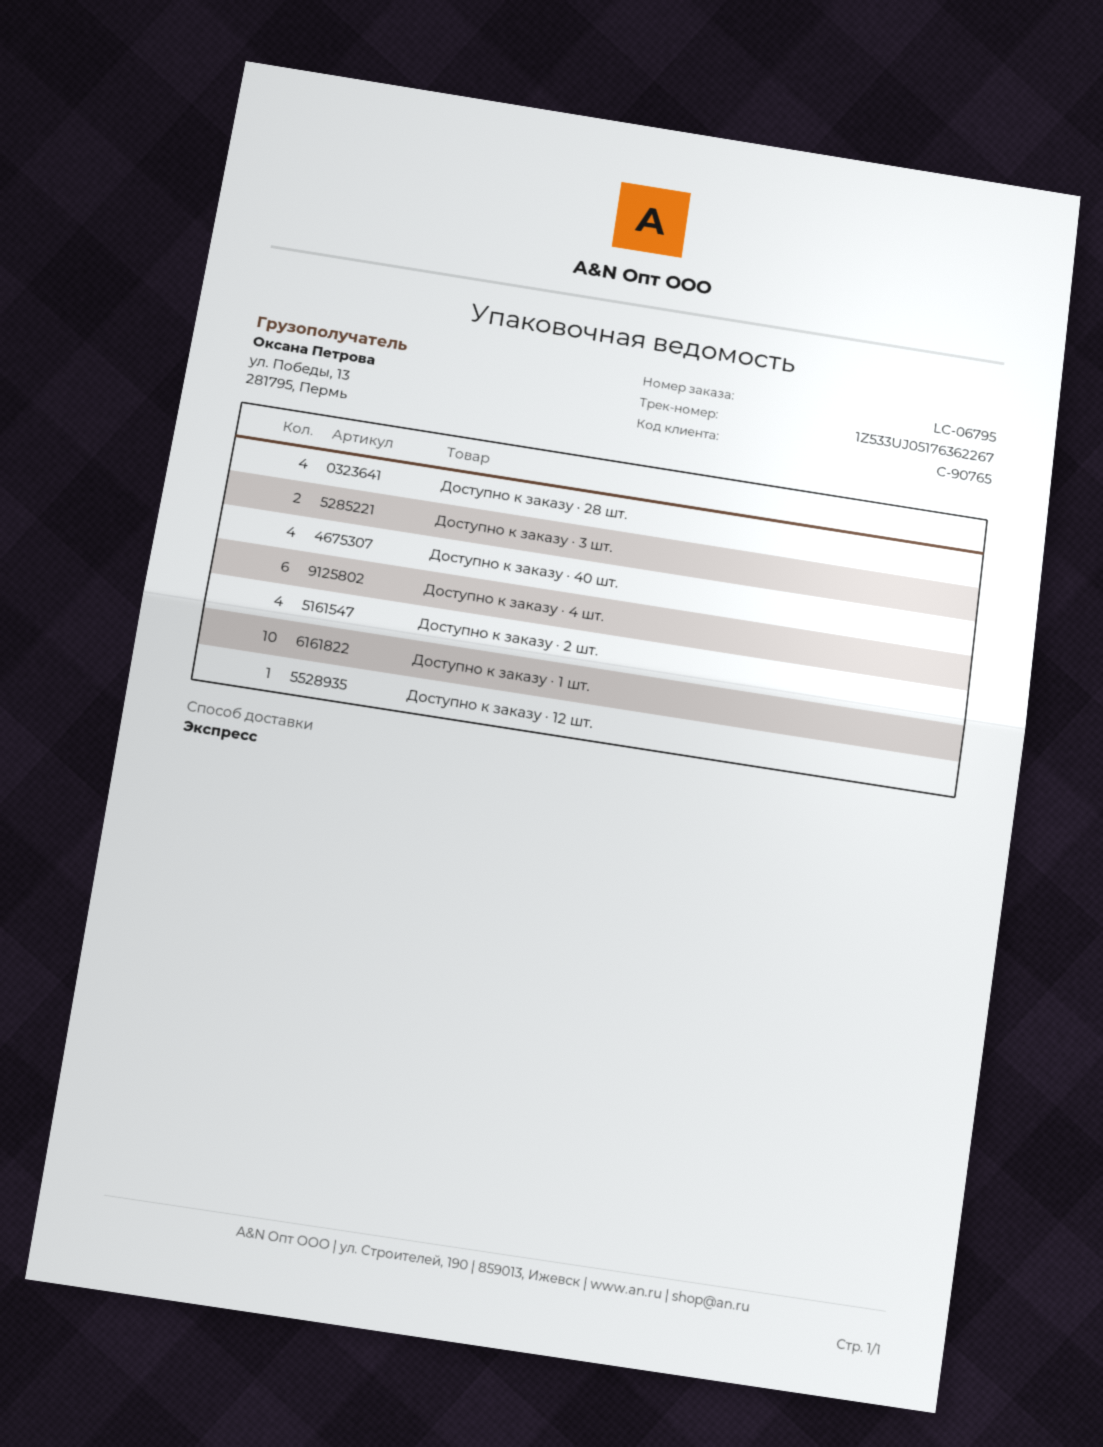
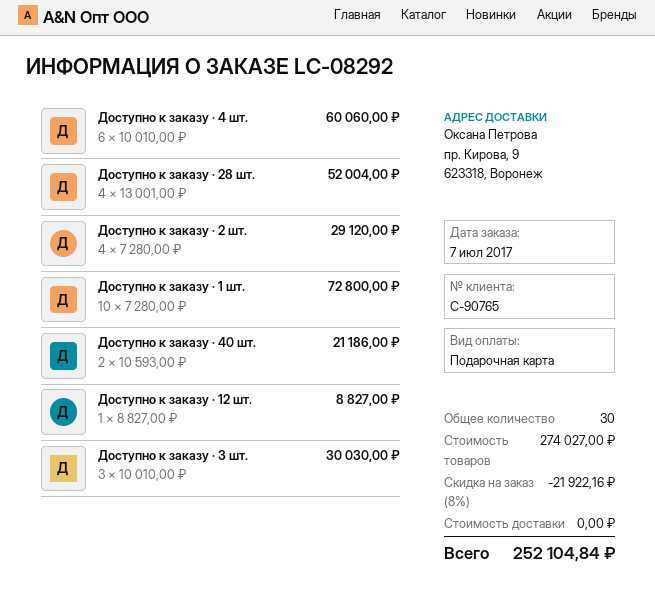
order number: LC-06795 -> LC-08292
ship to: ул. Победы, 13, 281795, Пермь -> пр. Кирова, 9, 623318, Воронеж
Доступно к заказу · 3 шт.: 2 -> 3
Доступно к заказу · 40 шт.: 4 -> 2

